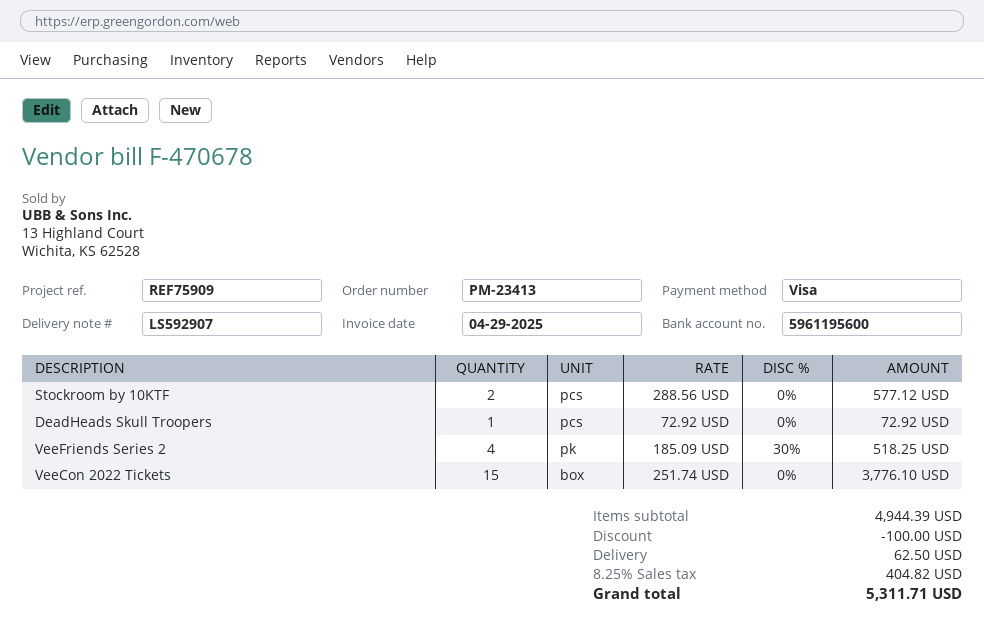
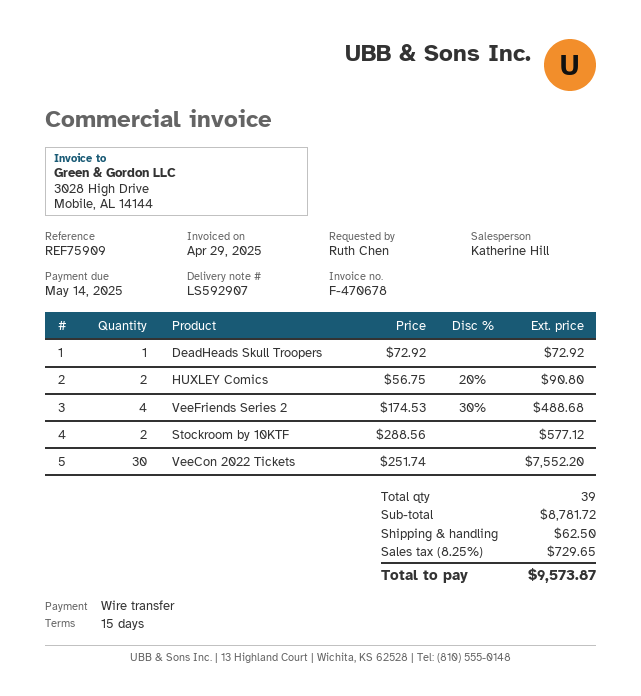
payment method: Visa -> bank transfer
VeeFriends Series 2: 4 x 185.09 - 30% = 518.25 -> 4 x 174.53 - 30% = 488.68
VeeCon 2022 Tickets: 15 x 251.74 = 3776.10 -> 30 x 251.74 = 7552.20
HUXLEY Comics: none -> 2 x 56.75 - 20% = 90.80
subtotal: 4944.39 -> 8781.72
discount: 100.00 -> none
tax: 8.25% = 404.82 -> 8.25% = 729.65
total: 5311.71 -> 9573.87

